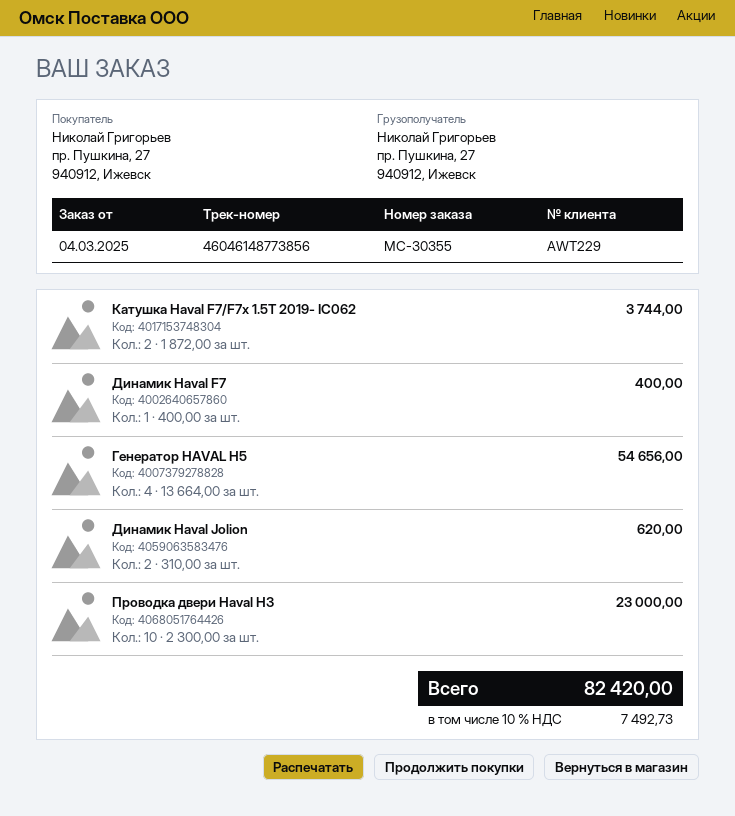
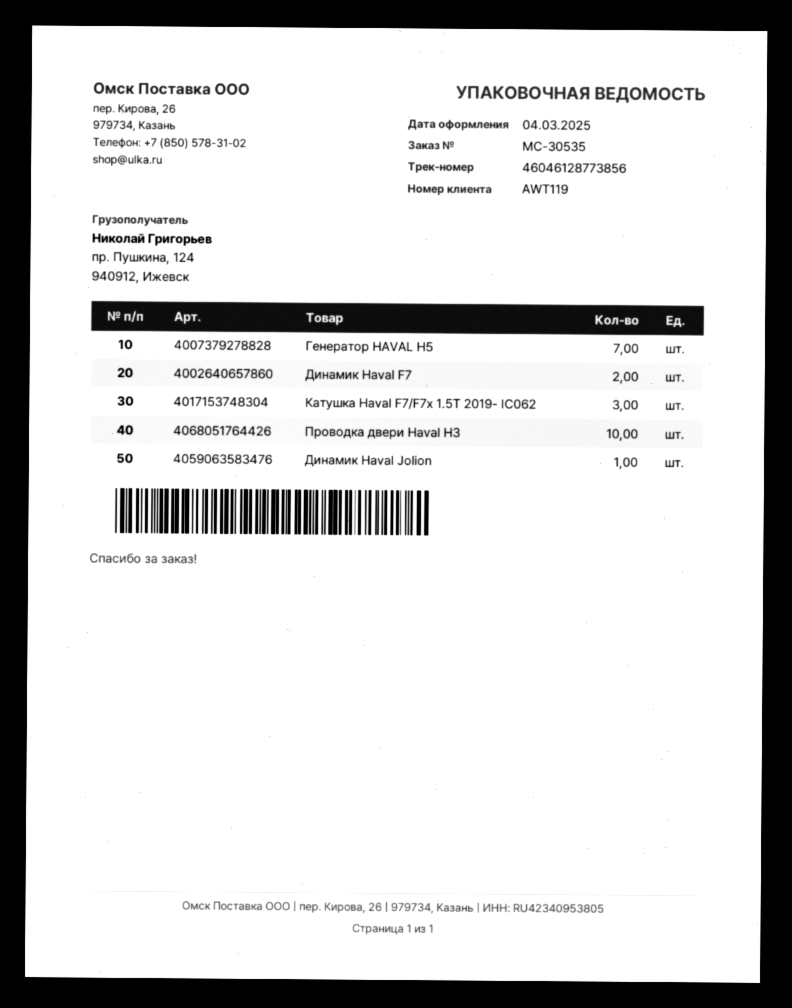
order number: MC-30355 -> MC-30535
customer number: AWT229 -> AWT119
tracking number: 46046148773856 -> 46046128773856
ship to: пр. Пушкина, 27, 940912, Ижевск -> пр. Пушкина, 124, 940912, Ижевск
Катушка Haval F7/F7x 1.5T 2019- IC062: 2 -> 3
Динамик Haval F7: 1 -> 2
Генератор HAVAL H5: 4 -> 7
Динамик Haval Jolion: 2 -> 1

